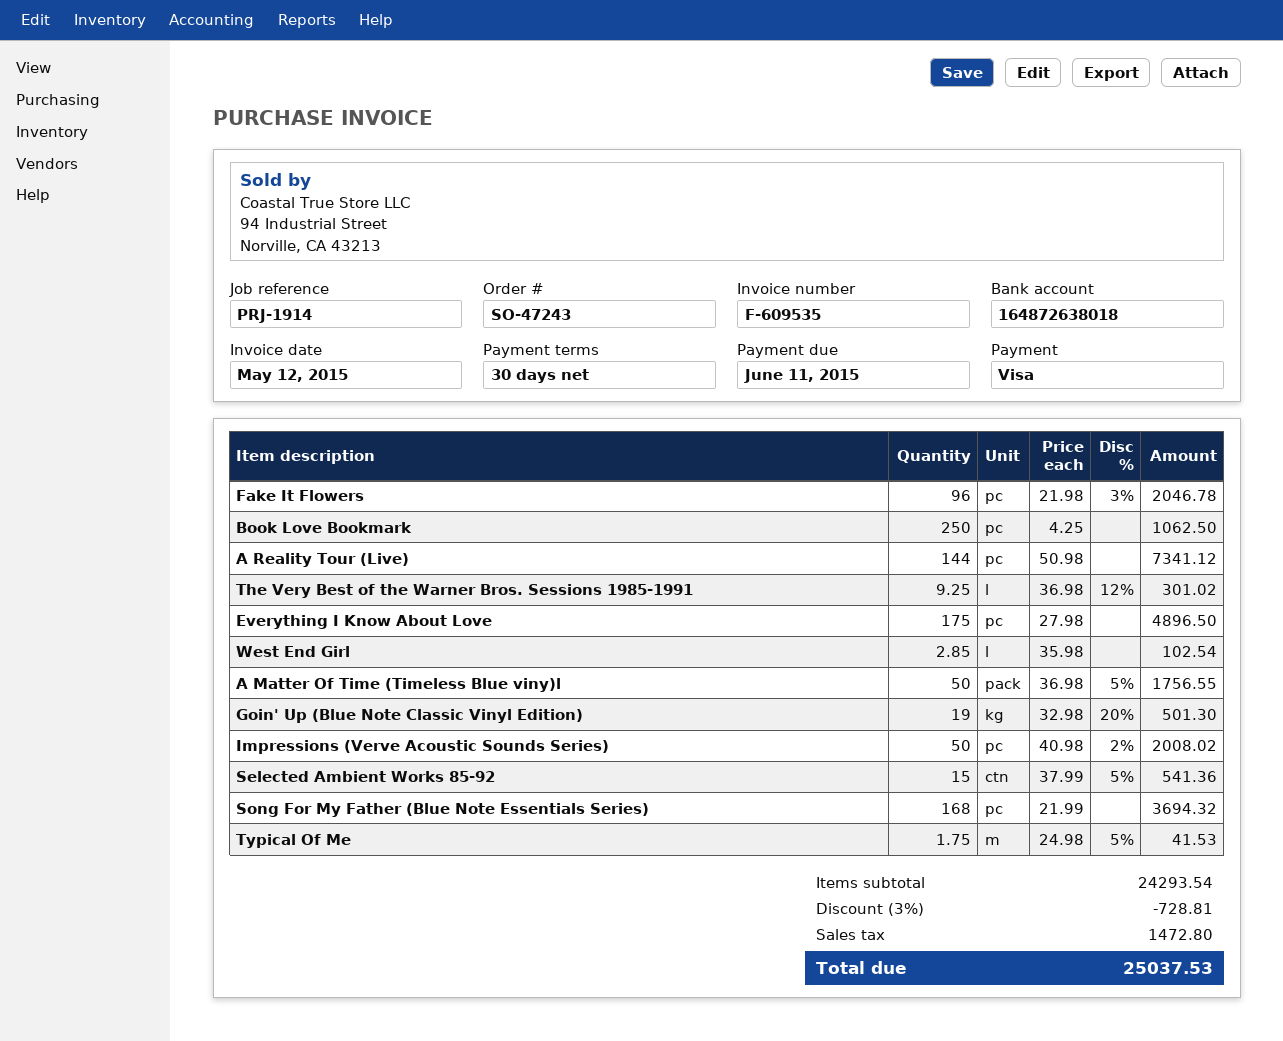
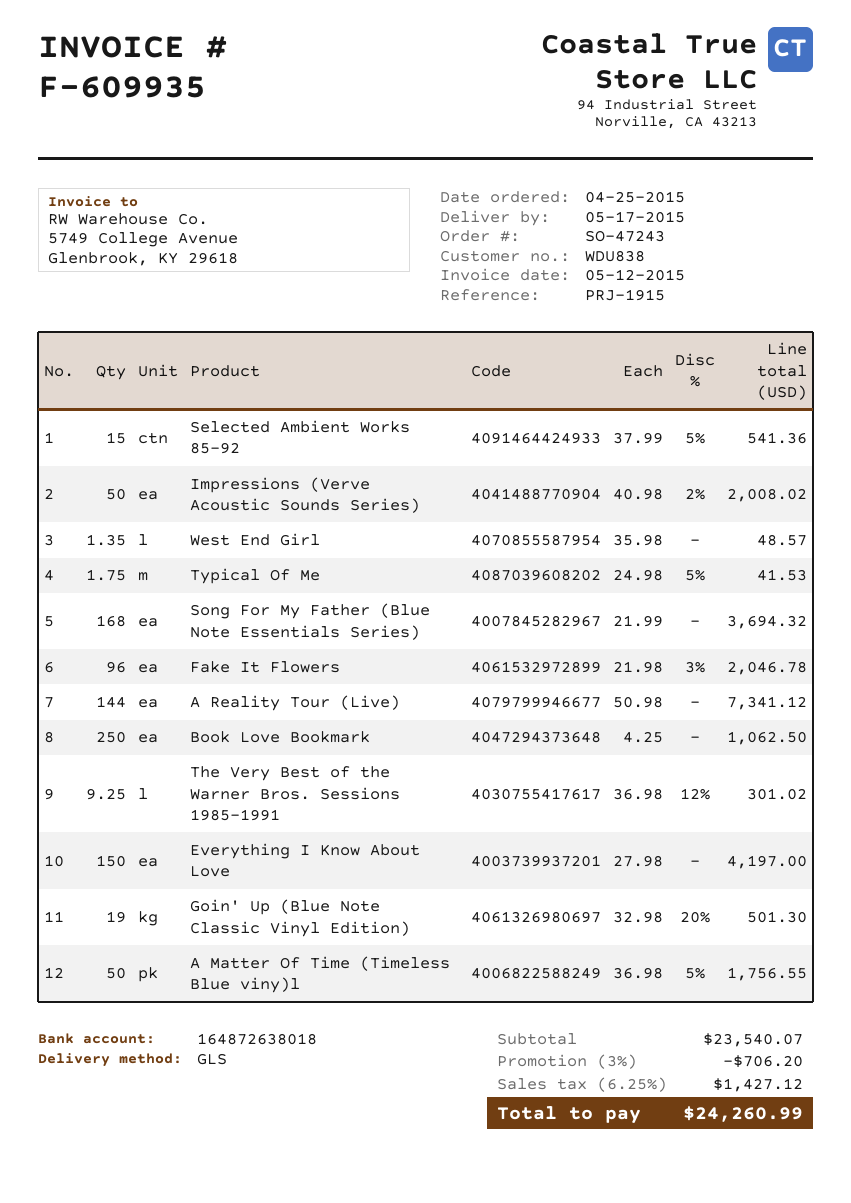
invoice number: F-609535 -> F-609935
reference: PRJ-1914 -> PRJ-1915
Everything I Know About Love: 175 x 27.98 = 4896.50 -> 150 x 27.98 = 4197.00
West End Girl: 2.85 x 35.98 = 102.54 -> 1.35 x 35.98 = 48.57
subtotal: 24293.54 -> 23540.07
discount: 3% = 728.81 -> 3% = 706.20
tax: 1472.80 -> 1427.12
total: 25037.53 -> 24260.99

